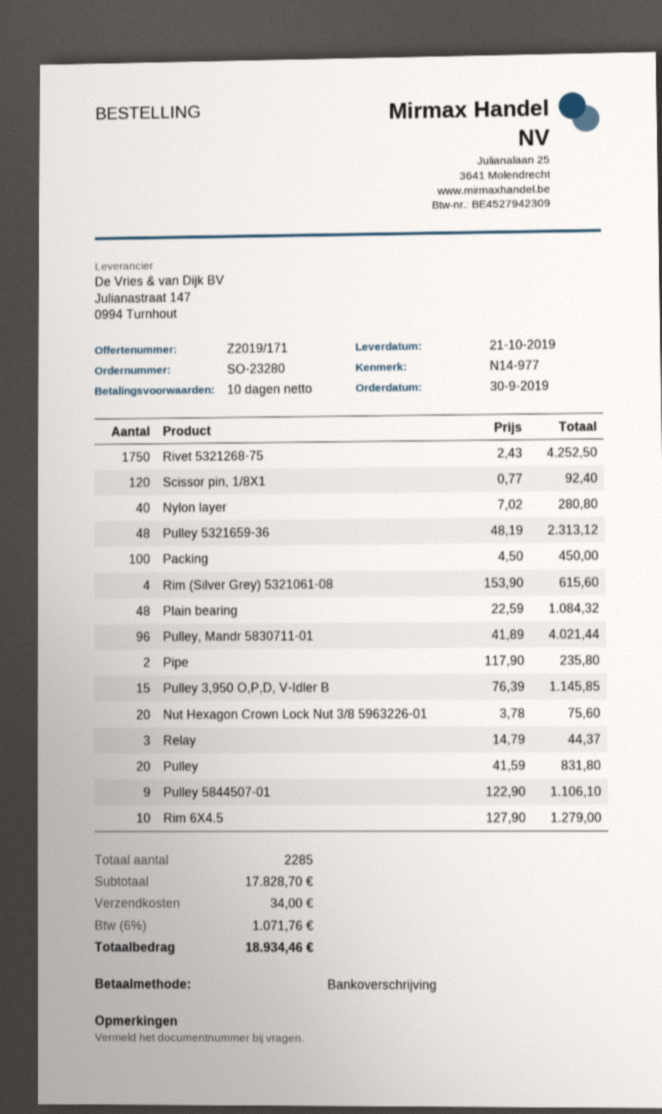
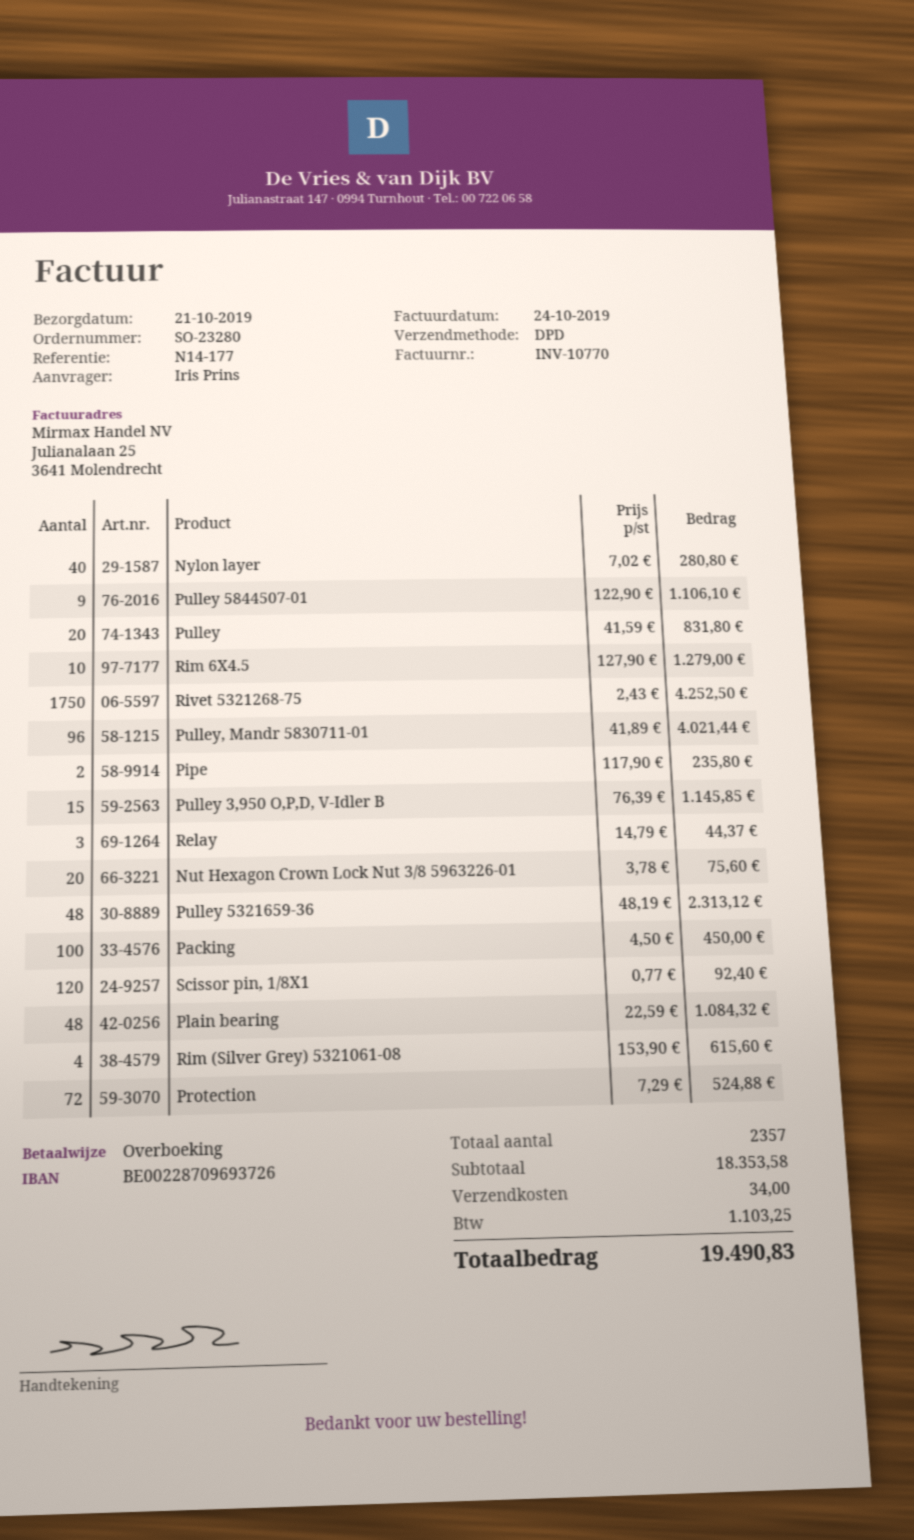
reference: N14-977 -> N14-177
Protection: none -> 72 x 7.29 = 524.88
total quantity: 2285 -> 2357
subtotal: 17828.70 -> 18353.58
tax: 1071.76 -> 1103.25
total: 18934.46 -> 19490.83

